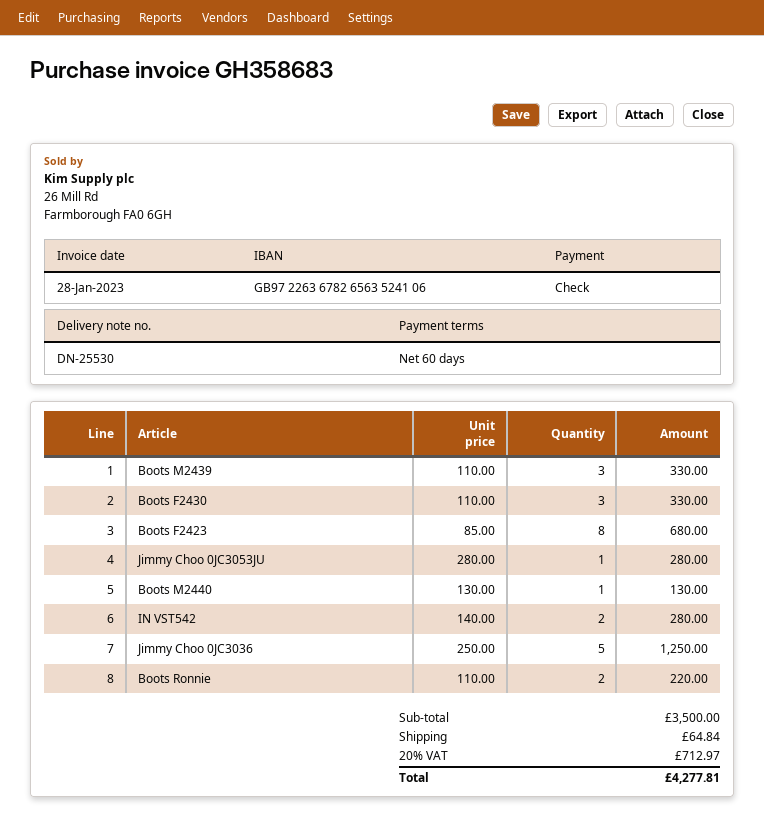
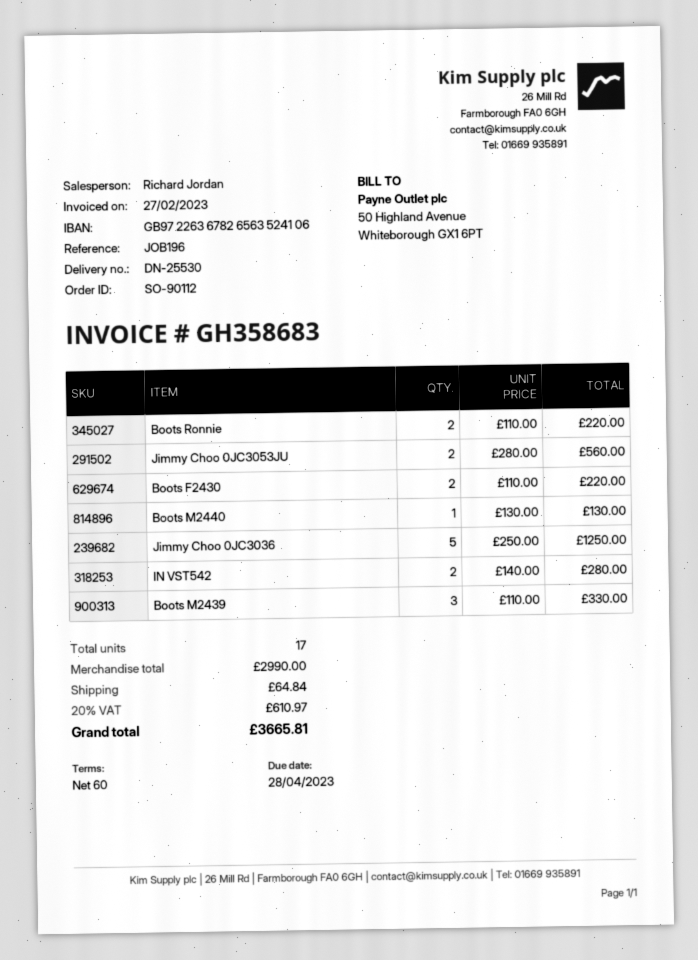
invoice date: 2023-01-28 -> 2023-02-27
Boots F2430: 3 x 110.00 = 330.00 -> 2 x 110.00 = 220.00
Boots F2423: 8 x 85.00 = 680.00 -> none
Jimmy Choo 0JC3053JU: 1 x 280.00 = 280.00 -> 2 x 280.00 = 560.00
subtotal: 3500.00 -> 2990.00
tax: 20% = 712.97 -> 20% = 610.97
total: 4277.81 -> 3665.81

